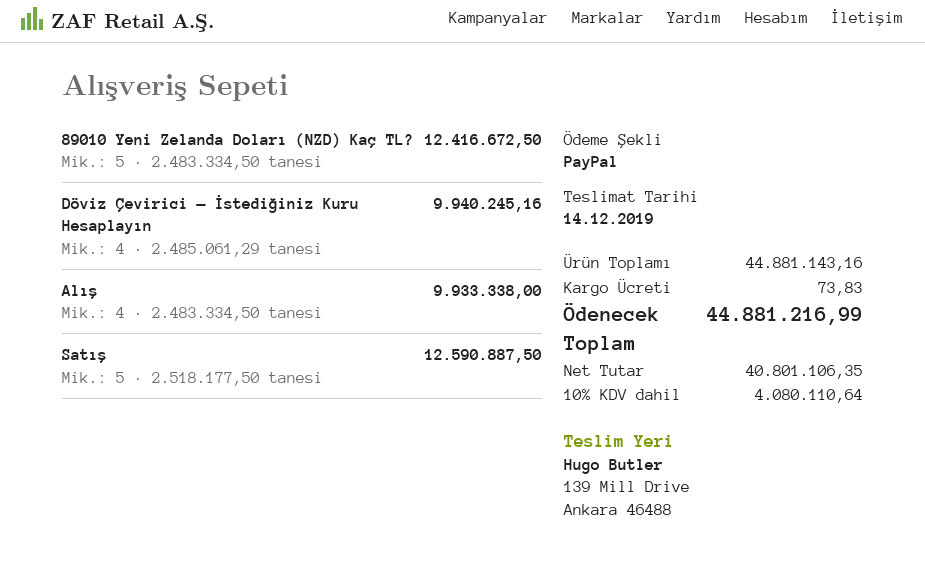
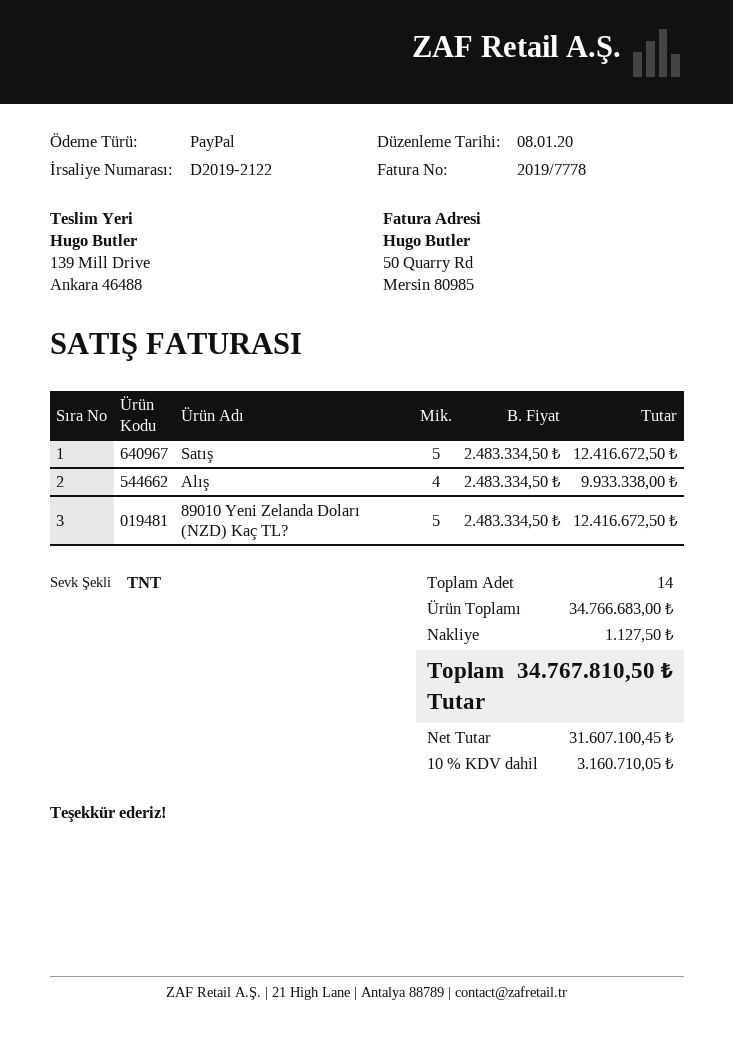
Döviz Çevirici — İstediğiniz Kuru Hesaplayın: 4 x 2485061.29 = 9940245.16 -> none
Satış: 5 x 2518177.50 = 12590887.50 -> 5 x 2483334.50 = 12416672.50
subtotal: 44881143.16 -> 34766683.00
shipping: 73.83 -> 1127.50
net: 40801106.35 -> 31607100.45
tax: 10% = 4080110.64 -> 10% = 3160710.05
total: 44881216.99 -> 34767810.50

